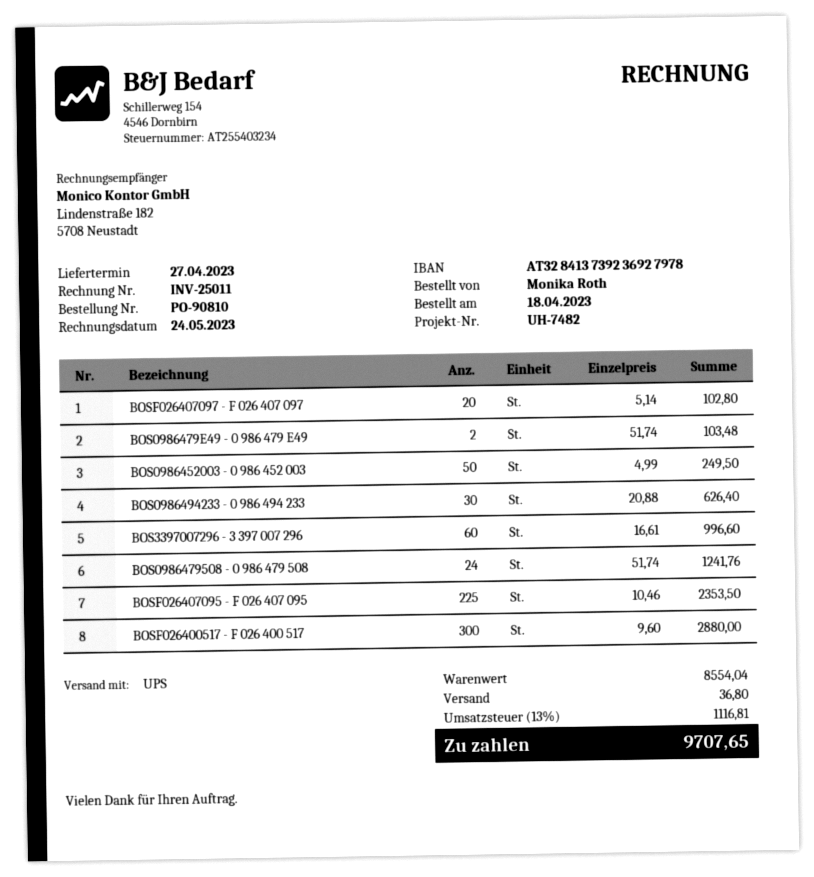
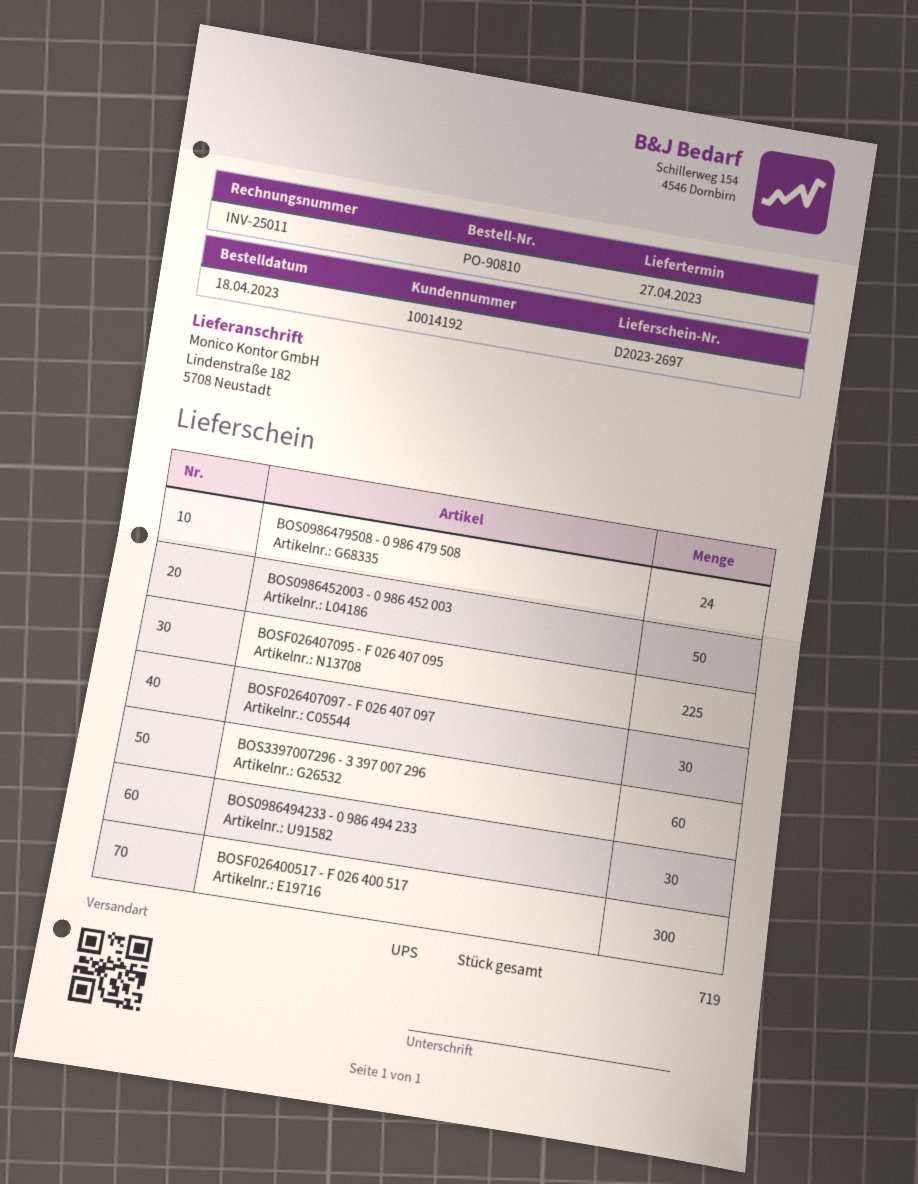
BOSF026407097 - F 026 407 097: 20 -> 30
BOS0986479E49 - 0 986 479 E49: 2 -> none

